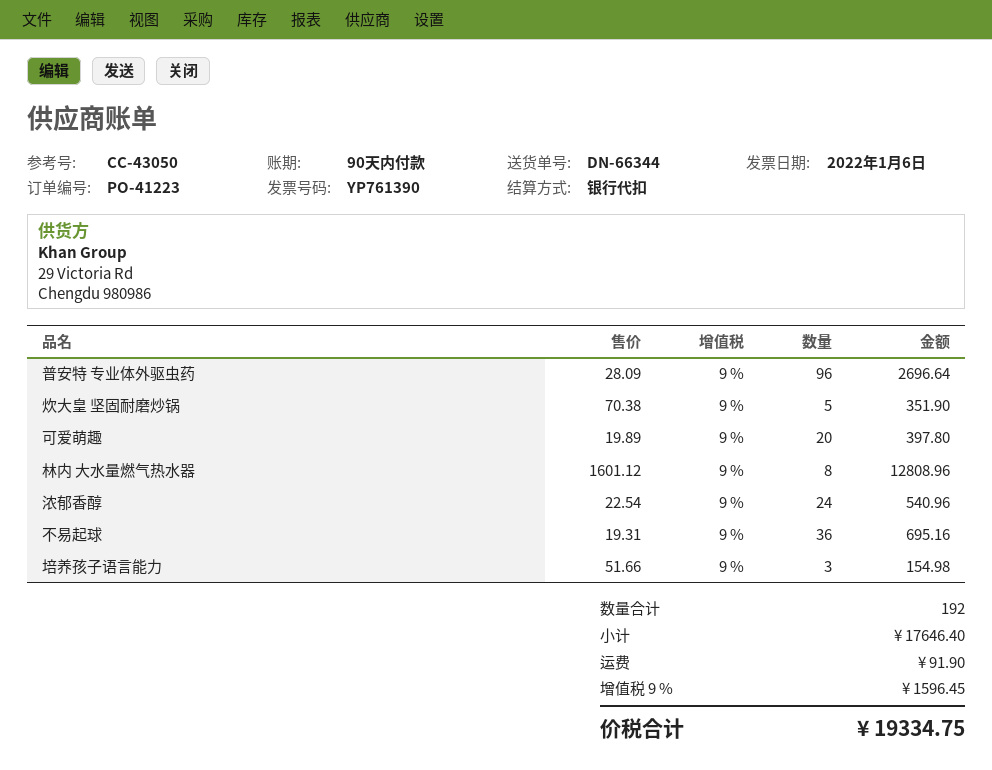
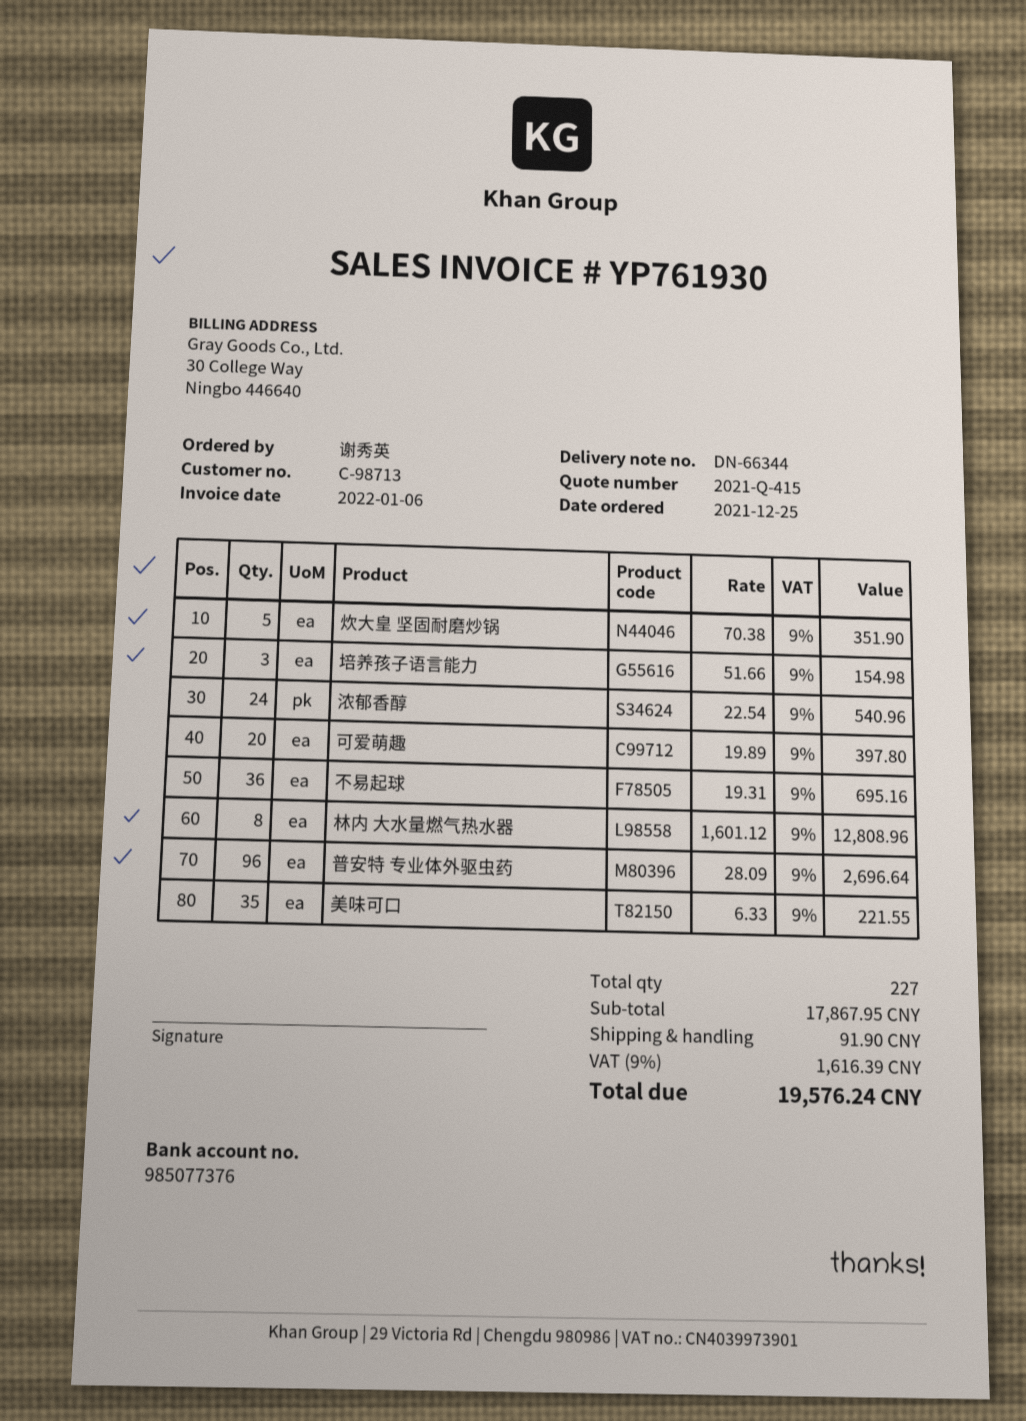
invoice number: YP761390 -> YP761930
美味可口: none -> 35 x 6.33 = 221.55
total quantity: 192 -> 227
subtotal: 17646.40 -> 17867.95
tax: 9% = 1596.45 -> 9% = 1616.39
total: 19334.75 -> 19576.24

